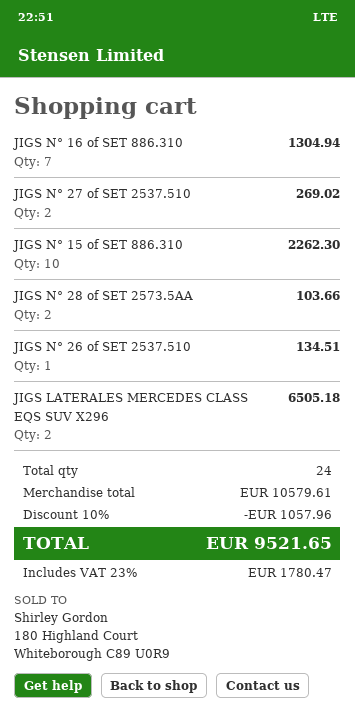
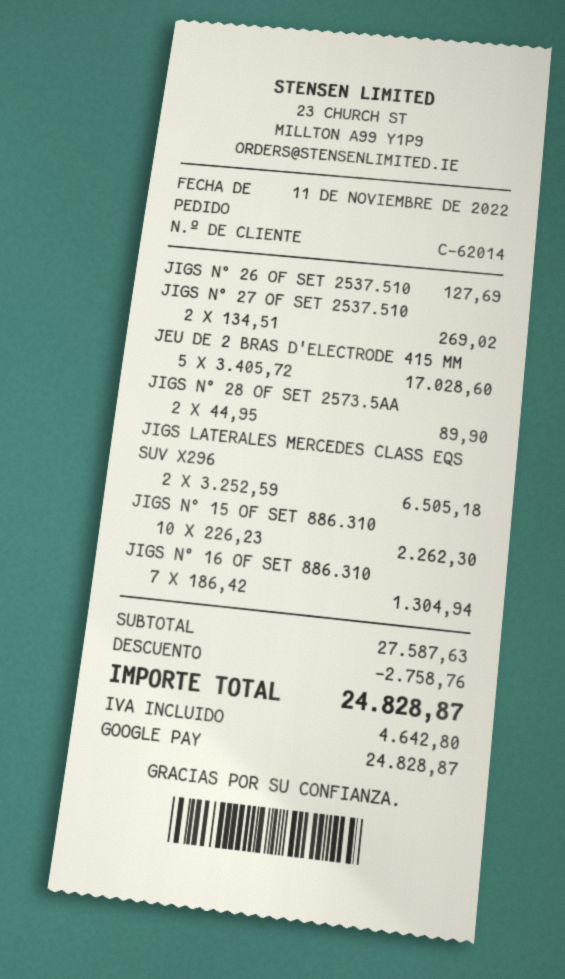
JIGS N° 28 of SET 2573.5AA: 2 for 103.66 -> 2 for 89.90
JIGS N° 26 of SET 2537.510: 1 for 134.51 -> 1 for 127.69
JEU DE 2 BRAS D'ELECTRODE 415 MM: none -> 5 for 17028.60
subtotal: 10579.61 -> 27587.63
discount: 1057.96 -> 2758.76
tax: 1780.47 -> 4642.80
total: 9521.65 -> 24828.87

